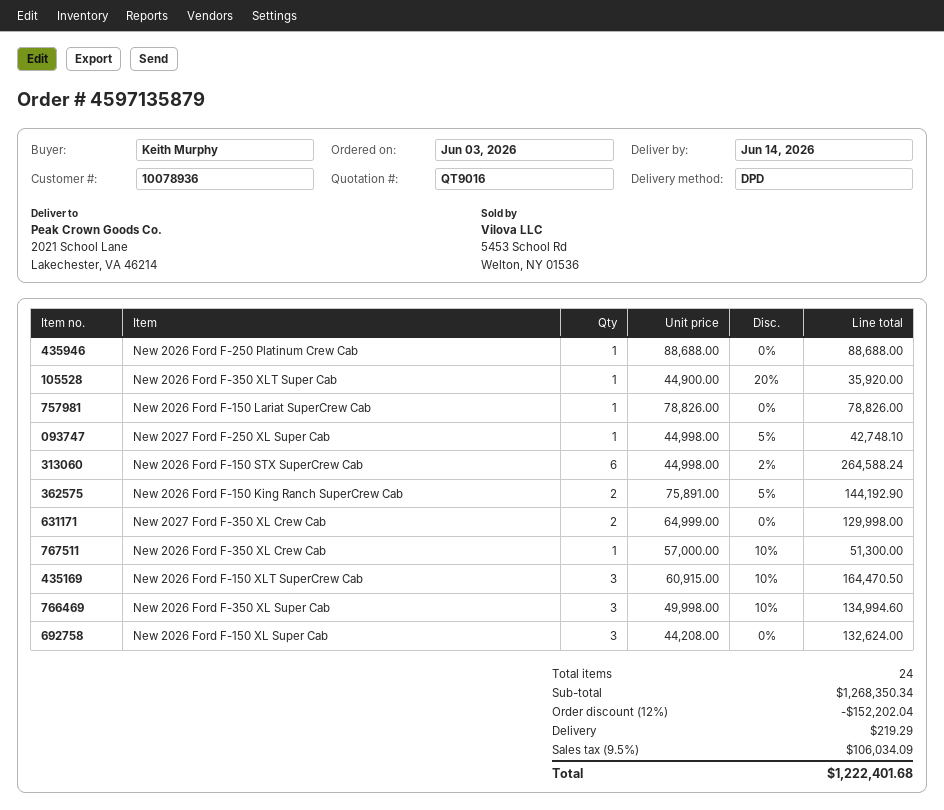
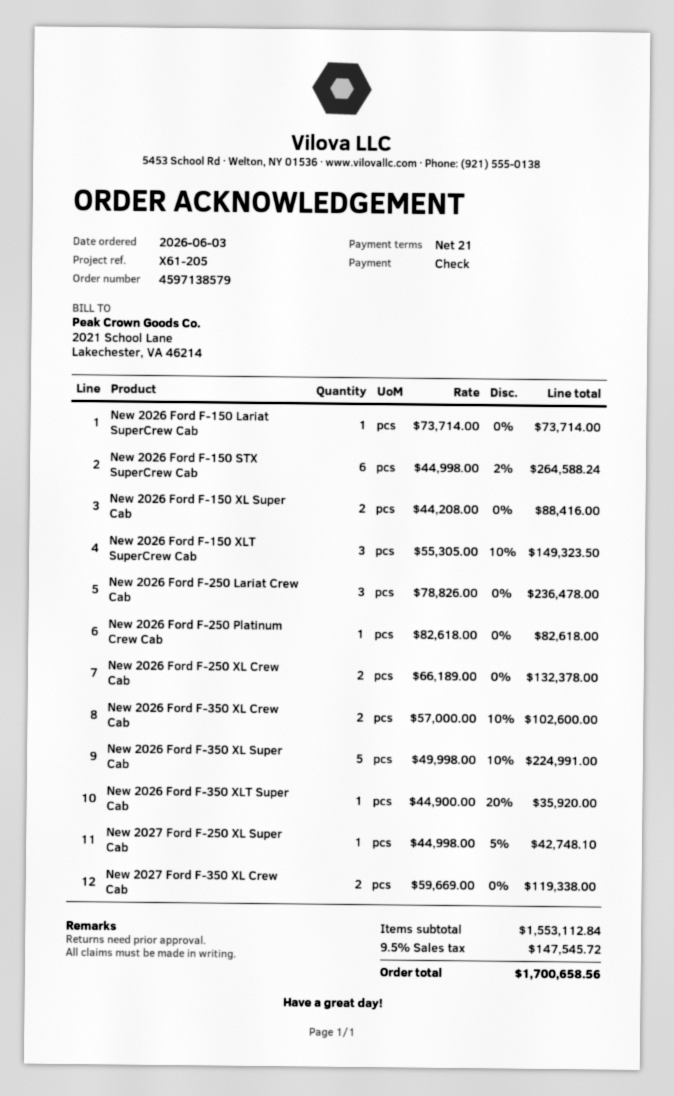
order number: 4597135879 -> 4597138579
New 2026 Ford F-250 Platinum Crew Cab: 1 x 88688.00 = 88688.00 -> 1 x 82618.00 = 82618.00
New 2026 Ford F-150 Lariat SuperCrew Cab: 1 x 78826.00 = 78826.00 -> 1 x 73714.00 = 73714.00
New 2026 Ford F-150 King Ranch SuperCrew Cab: 2 x 75891.00 - 5% = 144192.90 -> none
New 2027 Ford F-350 XL Crew Cab: 2 x 64999.00 = 129998.00 -> 2 x 59669.00 = 119338.00
New 2026 Ford F-350 XL Crew Cab: 1 x 57000.00 - 10% = 51300.00 -> 2 x 57000.00 - 10% = 102600.00
New 2026 Ford F-150 XLT SuperCrew Cab: 3 x 60915.00 - 10% = 164470.50 -> 3 x 55305.00 - 10% = 149323.50
New 2026 Ford F-350 XL Super Cab: 3 x 49998.00 - 10% = 134994.60 -> 5 x 49998.00 - 10% = 224991.00
New 2026 Ford F-150 XL Super Cab: 3 x 44208.00 = 132624.00 -> 2 x 44208.00 = 88416.00
New 2026 Ford F-250 Lariat Crew Cab: none -> 3 x 78826.00 = 236478.00
New 2026 Ford F-250 XL Crew Cab: none -> 2 x 66189.00 = 132378.00
subtotal: 1268350.34 -> 1553112.84
discount: 12% = 152202.04 -> none
shipping: 219.29 -> none
tax: 9.5% = 106034.09 -> 9.5% = 147545.72
total: 1222401.68 -> 1700658.56

